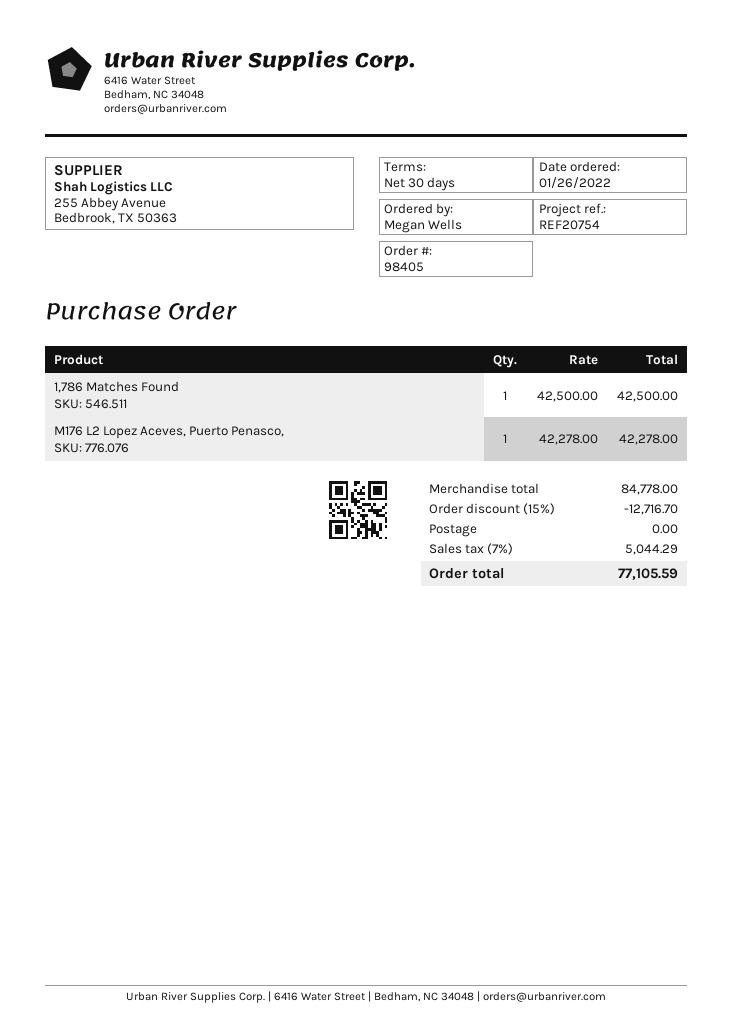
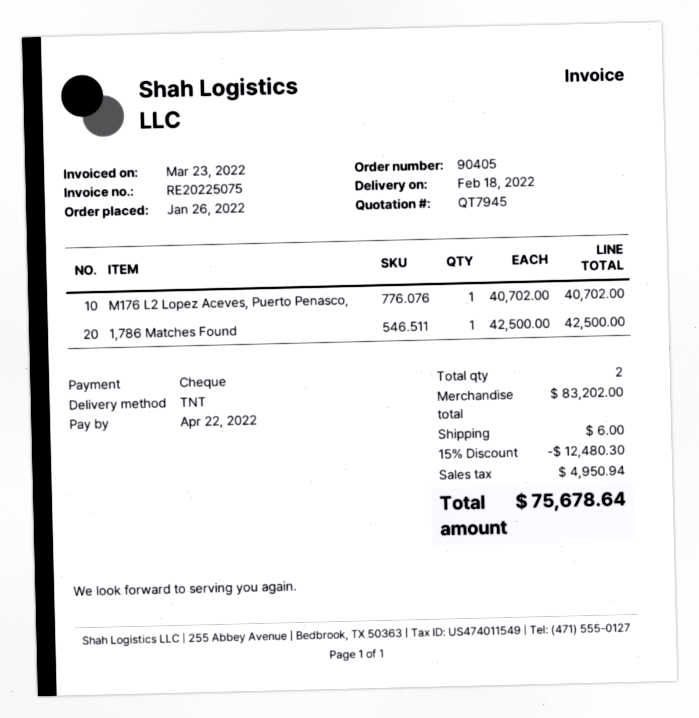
order number: 98405 -> 90405
M176 L2 Lopez Aceves, Puerto Penasco,: 1 x 42278.00 = 42278.00 -> 1 x 40702.00 = 40702.00
subtotal: 84778.00 -> 83202.00
discount: 15% = 12716.70 -> 15% = 12480.30
shipping: 0.00 -> 6.00
tax: 5044.29 -> 4950.94
total: 77105.59 -> 75678.64

